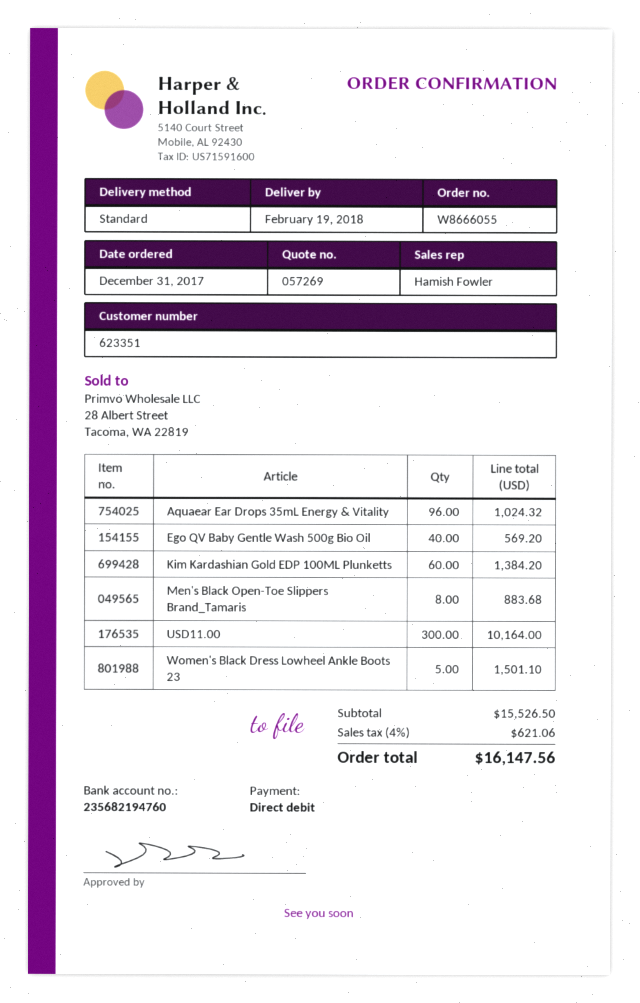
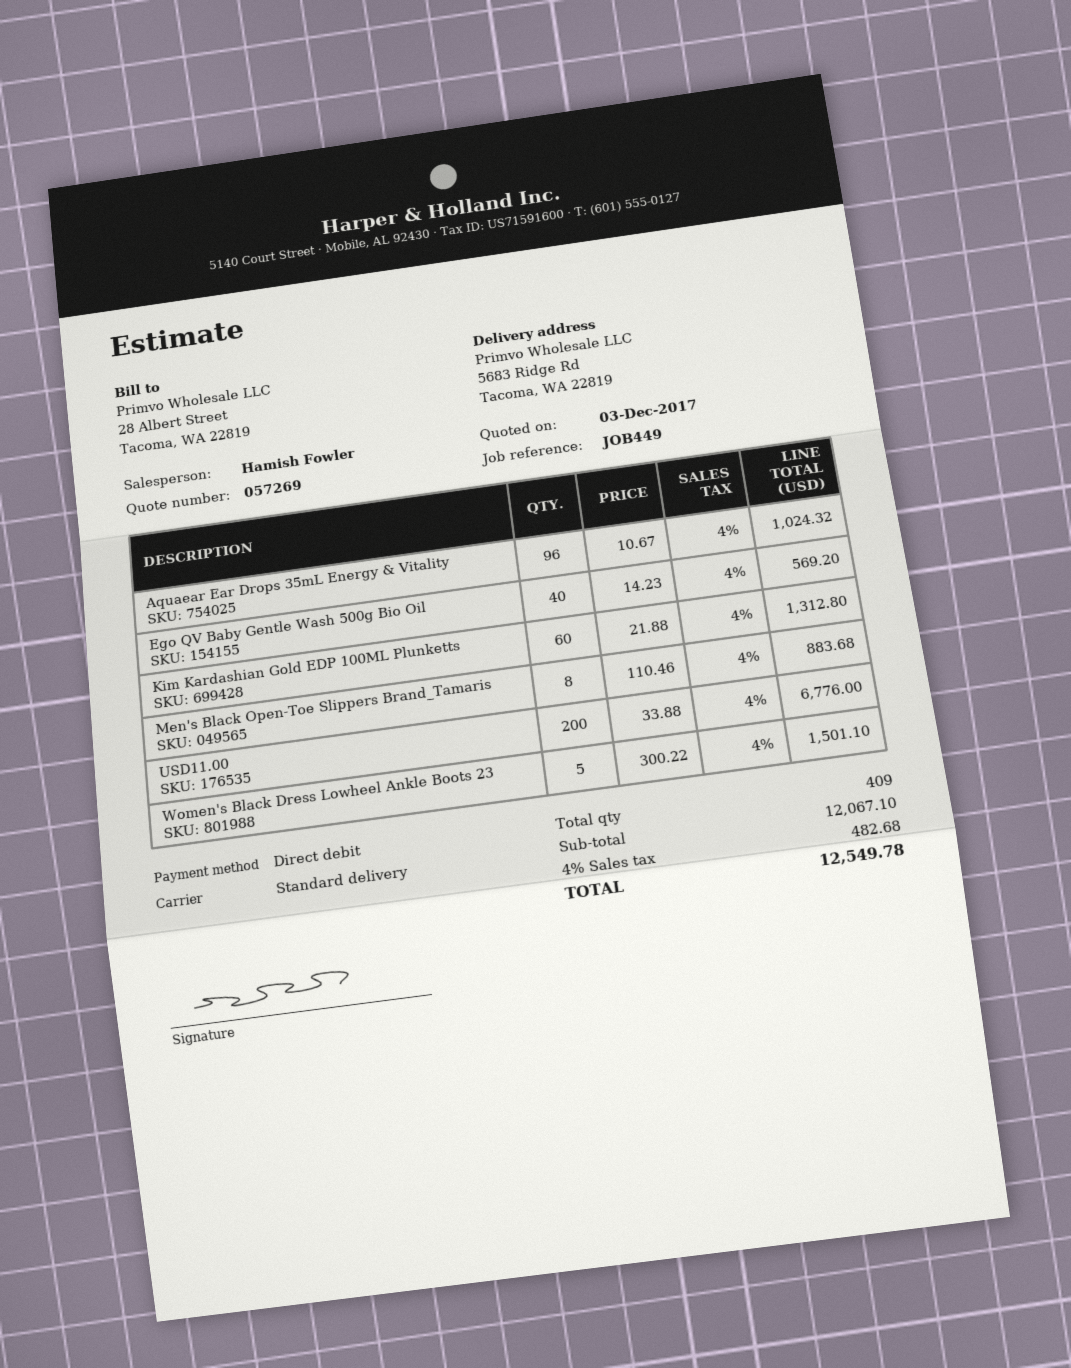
Kim Kardashian Gold EDP 100ML Plunketts: 60 for 1384.20 -> 60 for 1312.80
USD11.00: 300 for 10164.00 -> 200 for 6776.00
subtotal: 15526.50 -> 12067.10
tax: 4% = 621.06 -> 4% = 482.68
total: 16147.56 -> 12549.78

